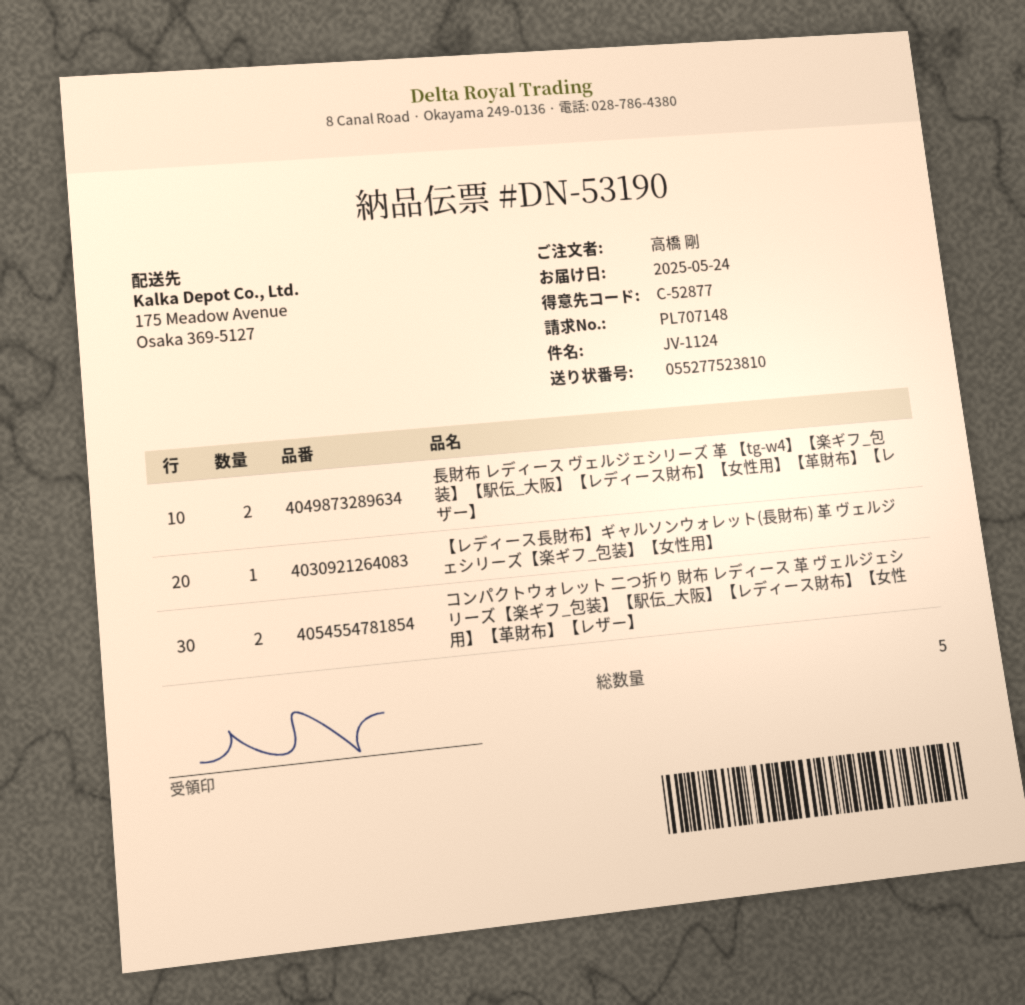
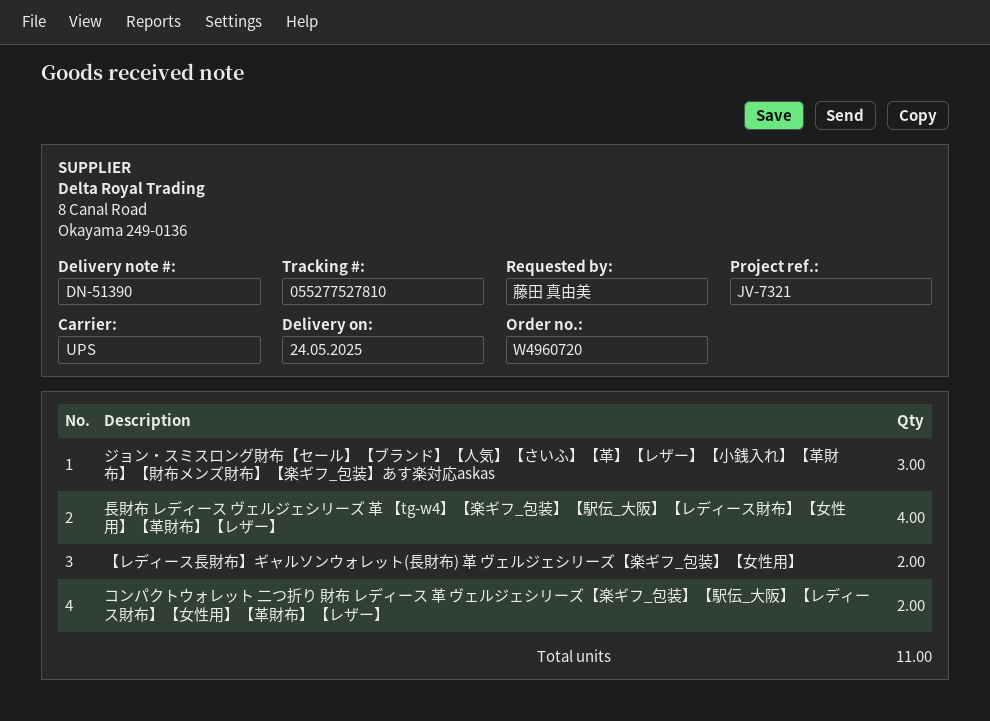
delivery note number: DN-53190 -> DN-51390
reference: JV-1124 -> JV-7321
ordered by: 高橋 剛 -> 藤田 真由美
tracking number: 055277523810 -> 055277527810
長財布 レディース ヴェルジェシリーズ 革 【tg-w4】【楽ギフ_包装】【駅伝_大阪】【レディース財布】【女性用】【革財布】【レザー】: 2 -> 4
【レディース長財布】ギャルソンウォレット(長財布) 革 ヴェルジェシリーズ【楽ギフ_包装】【女性用】: 1 -> 2
ジョン・スミスロング財布【セール】【ブランド】【人気】【さいふ】【革】【レザー】【小銭入れ】【革財布】【財布メンズ財布】【楽ギフ_包装】あす楽対応askas: none -> 3
total quantity: 5 -> 11

